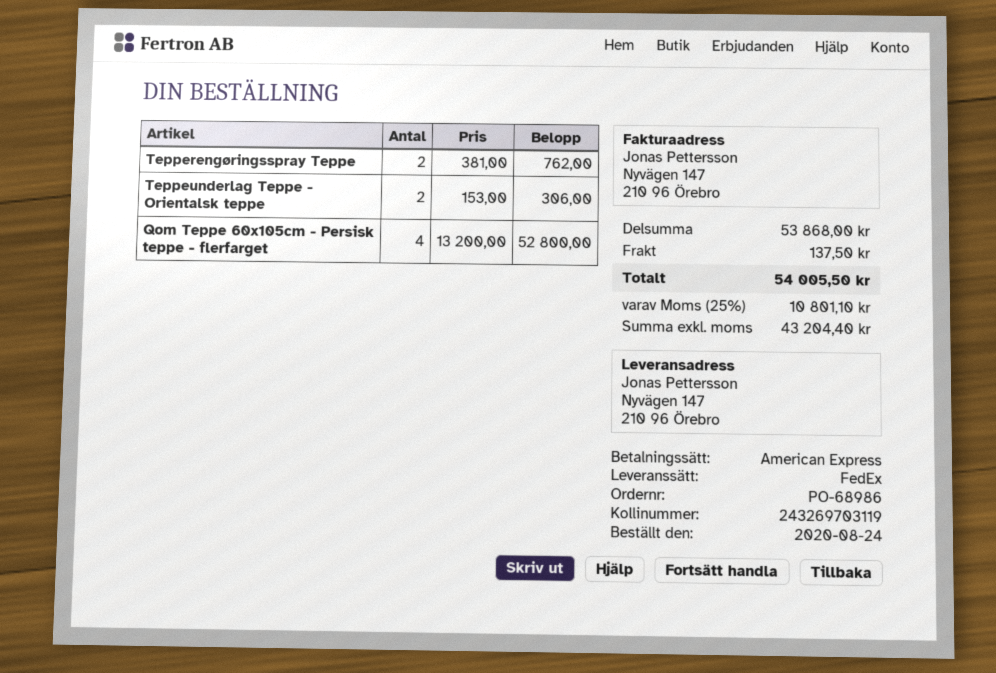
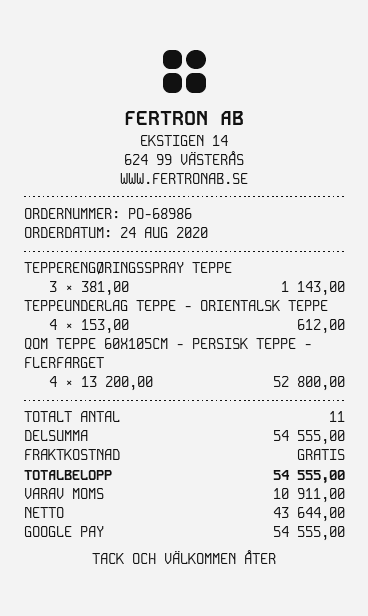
payment method: American Express -> Google Pay
Tepperengøringsspray Teppe: 2 x 381.00 = 762.00 -> 3 x 381.00 = 1143.00
Teppeunderlag Teppe - Orientalsk teppe: 2 x 153.00 = 306.00 -> 4 x 153.00 = 612.00
subtotal: 53868.00 -> 54555.00
shipping: 137.50 -> 0.00
net: 43204.40 -> 43644.00
tax: 10801.10 -> 10911.00
total: 54005.50 -> 54555.00

